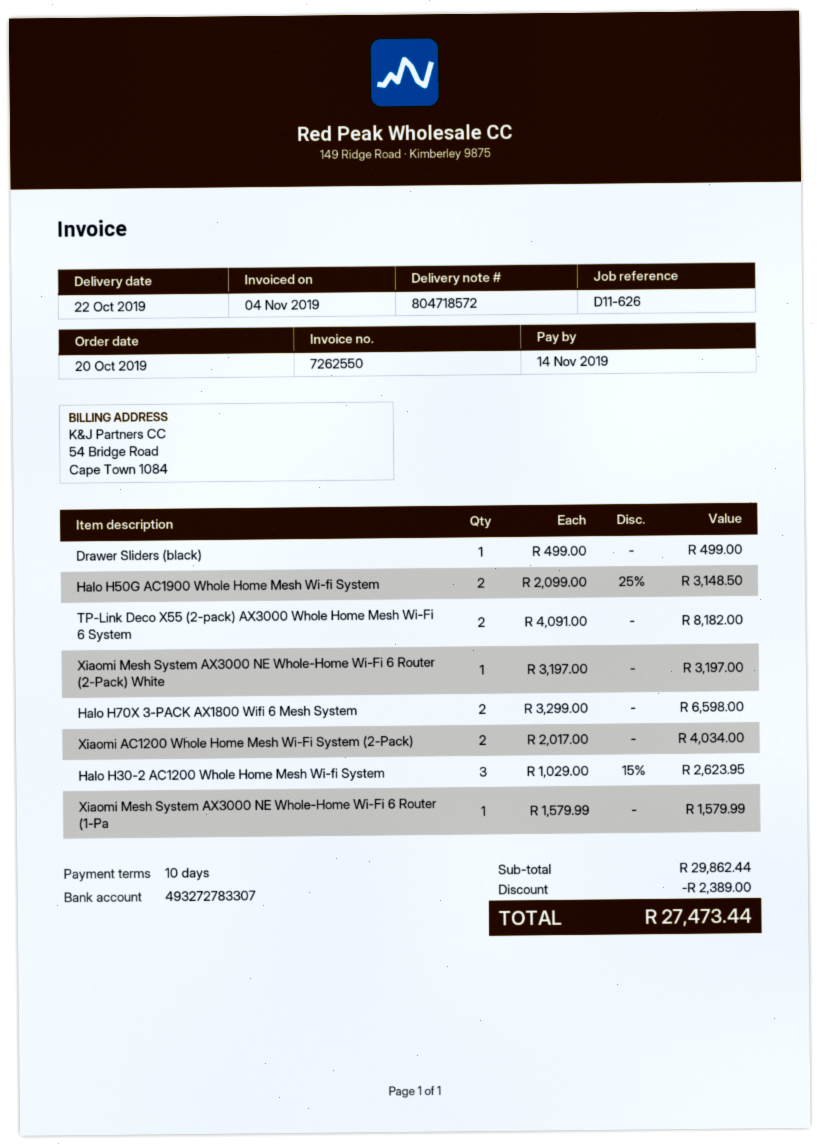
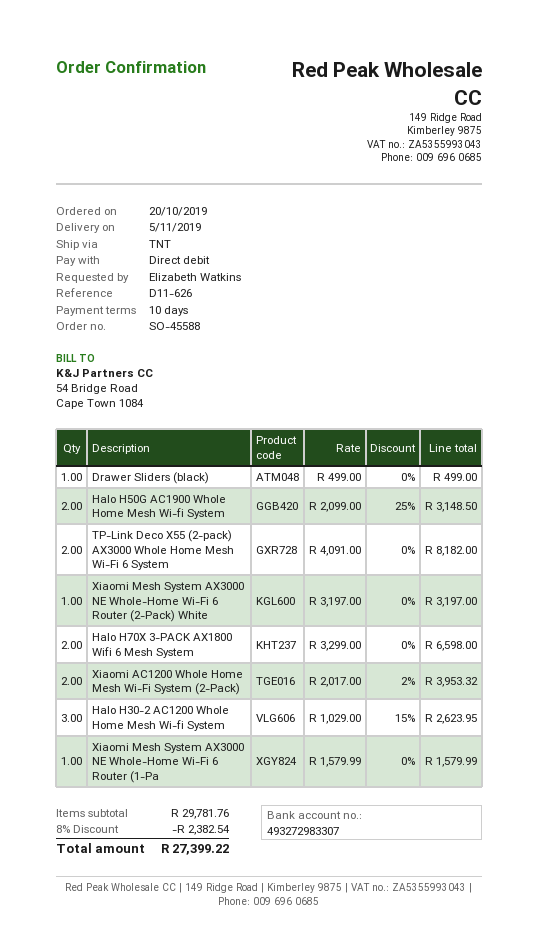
delivery date: 2019-10-22 -> 2019-11-05
bank account: 493272783307 -> 493272983307
Xiaomi AC1200 Whole Home Mesh Wi-Fi System (2-Pack): 2 x 2017.00 = 4034.00 -> 2 x 2017.00 - 2% = 3953.32
subtotal: 29862.44 -> 29781.76
discount: 2389.00 -> 2382.54
total: 27473.44 -> 27399.22

